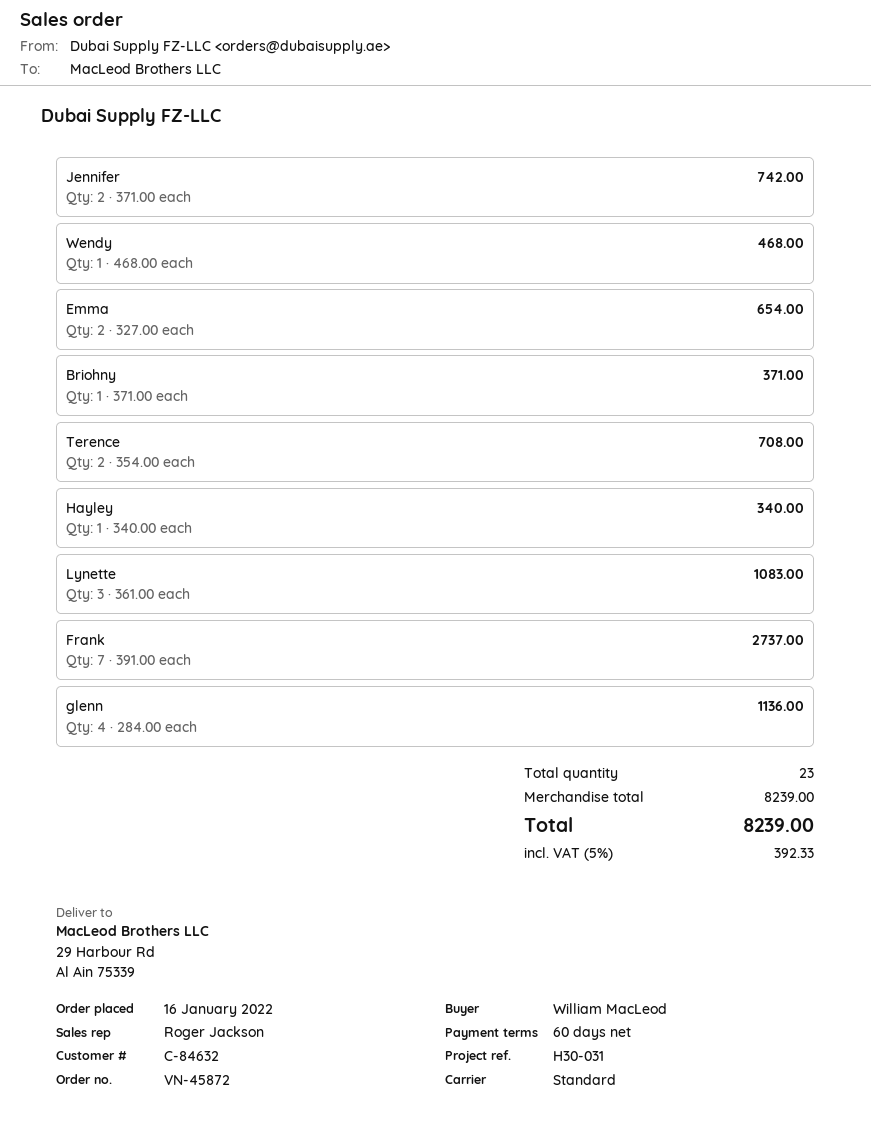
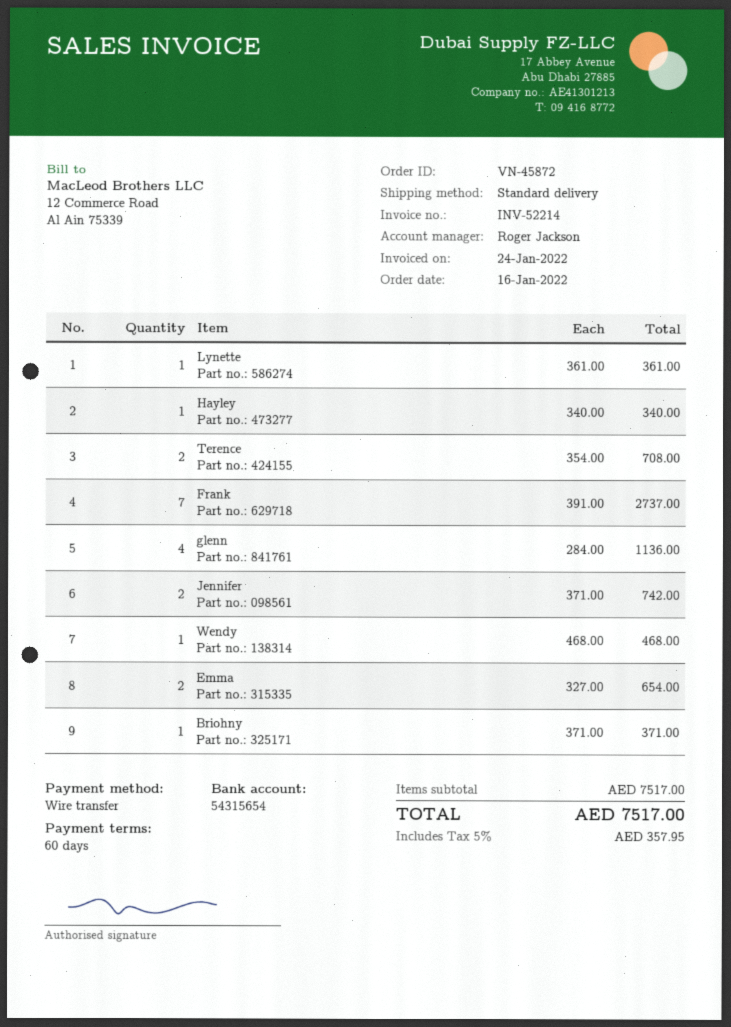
Lynette: 3 x 361.00 = 1083.00 -> 1 x 361.00 = 361.00
subtotal: 8239.00 -> 7517.00
tax: 5% = 392.33 -> 5% = 357.95
total: 8239.00 -> 7517.00

